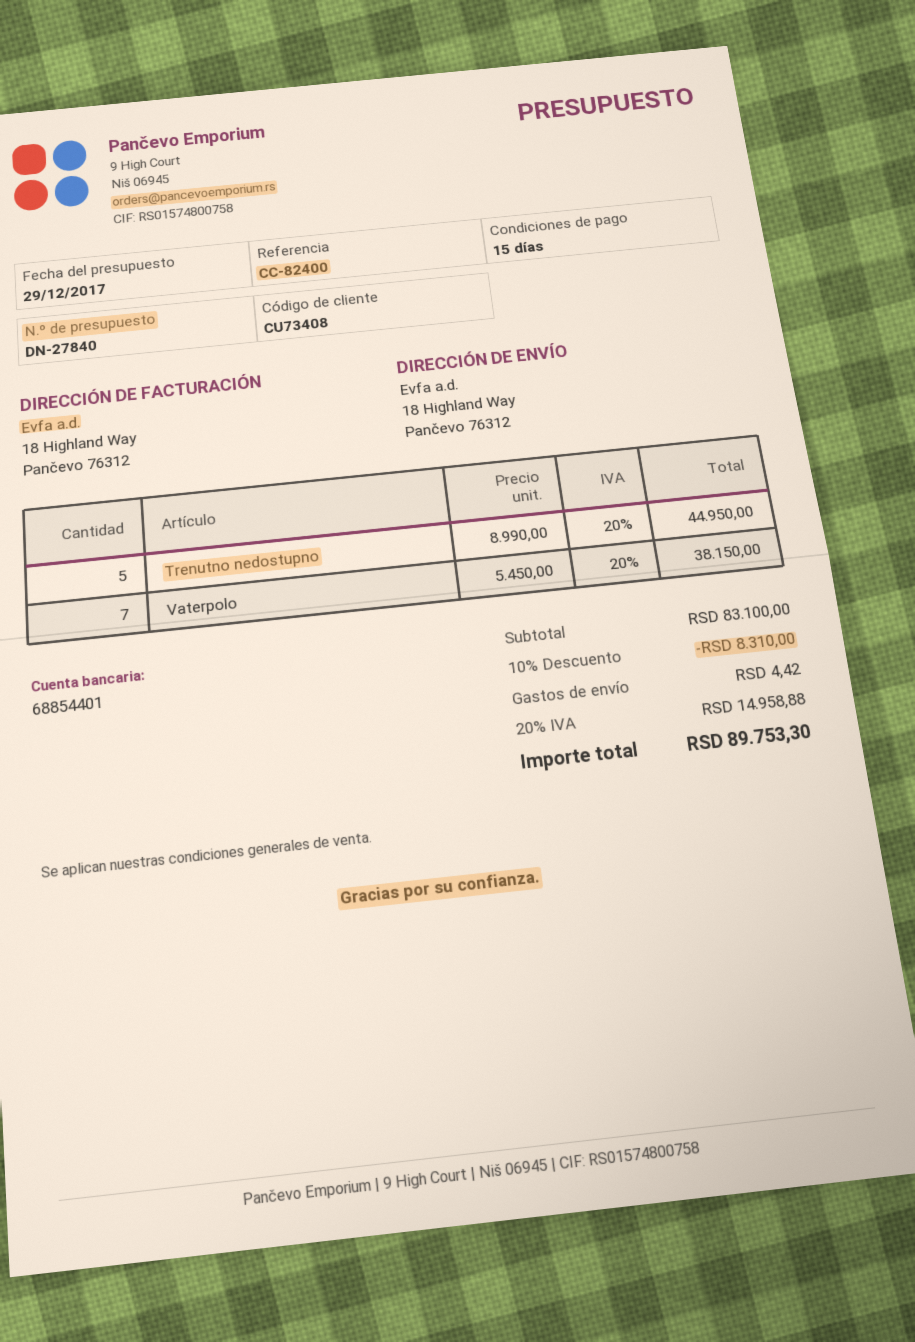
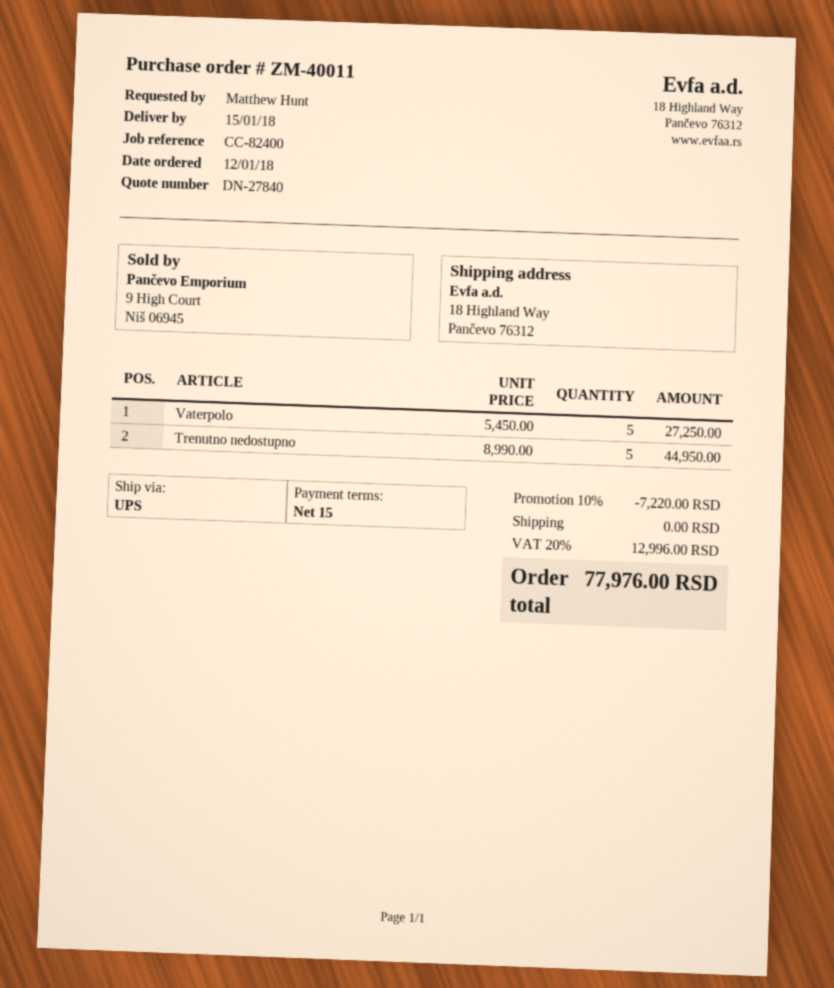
Vaterpolo: 7 x 5450.00 = 38150.00 -> 5 x 5450.00 = 27250.00
discount: 10% = 8310.00 -> 10% = 7220.00
shipping: 4.42 -> 0.00
tax: 20% = 14958.88 -> 20% = 12996.00
total: 89753.30 -> 77976.00

